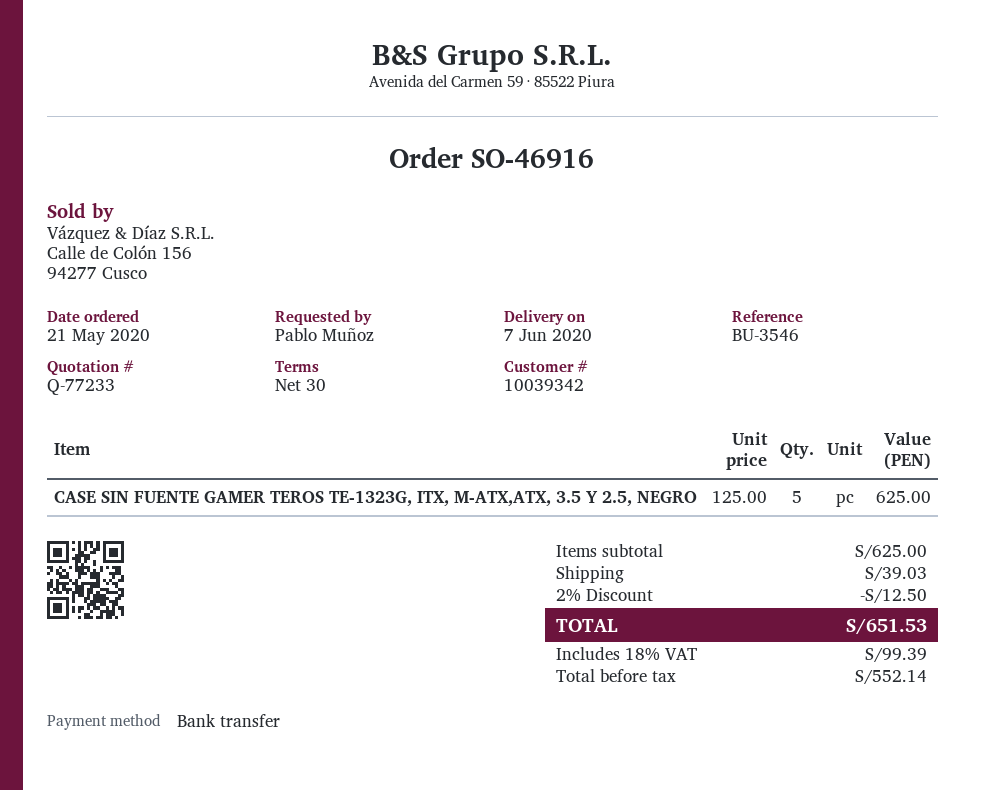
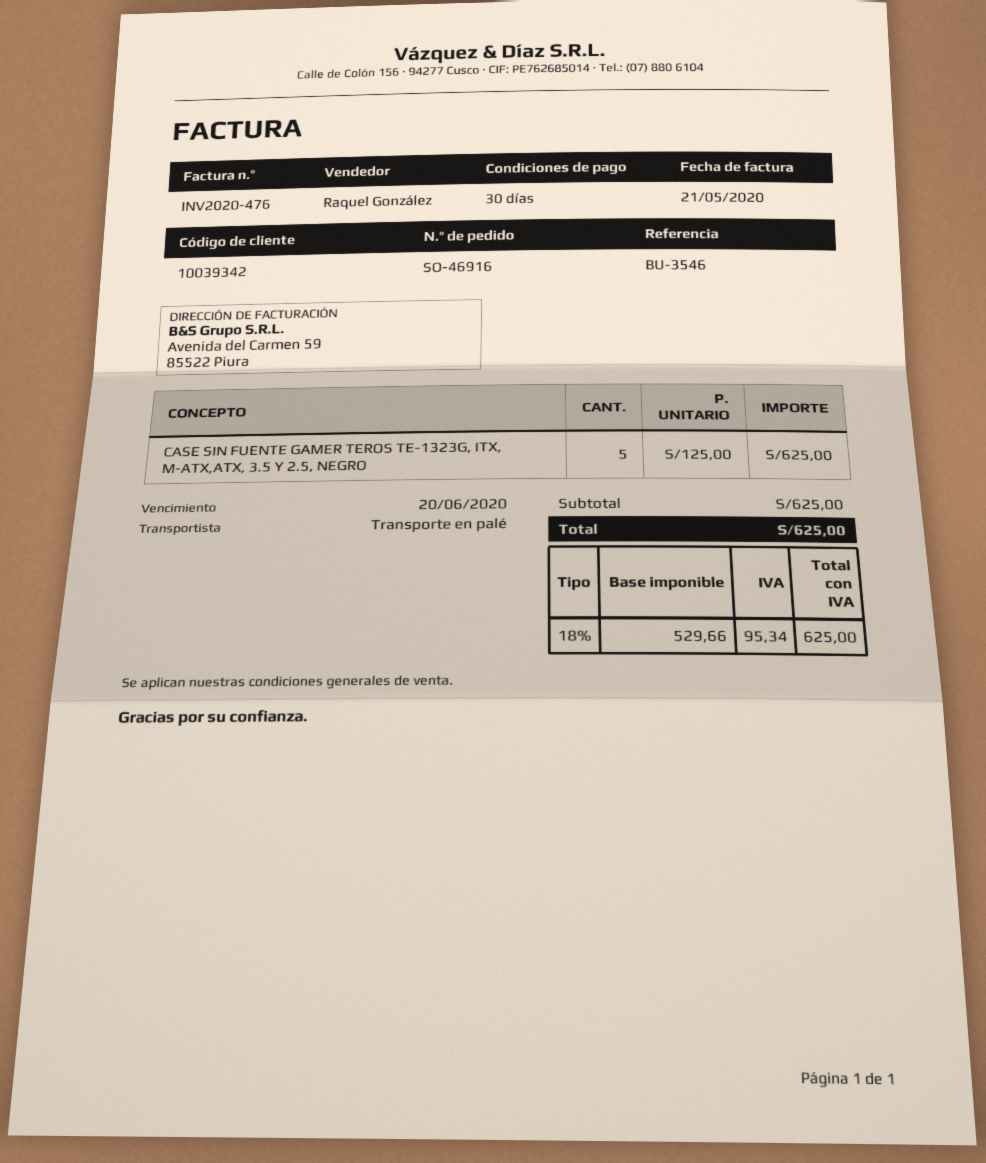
discount: 2% = 12.50 -> none
shipping: 39.03 -> none
net: 552.14 -> 529.66
tax: 18% = 99.39 -> 18% = 95.34
total: 651.53 -> 625.00

